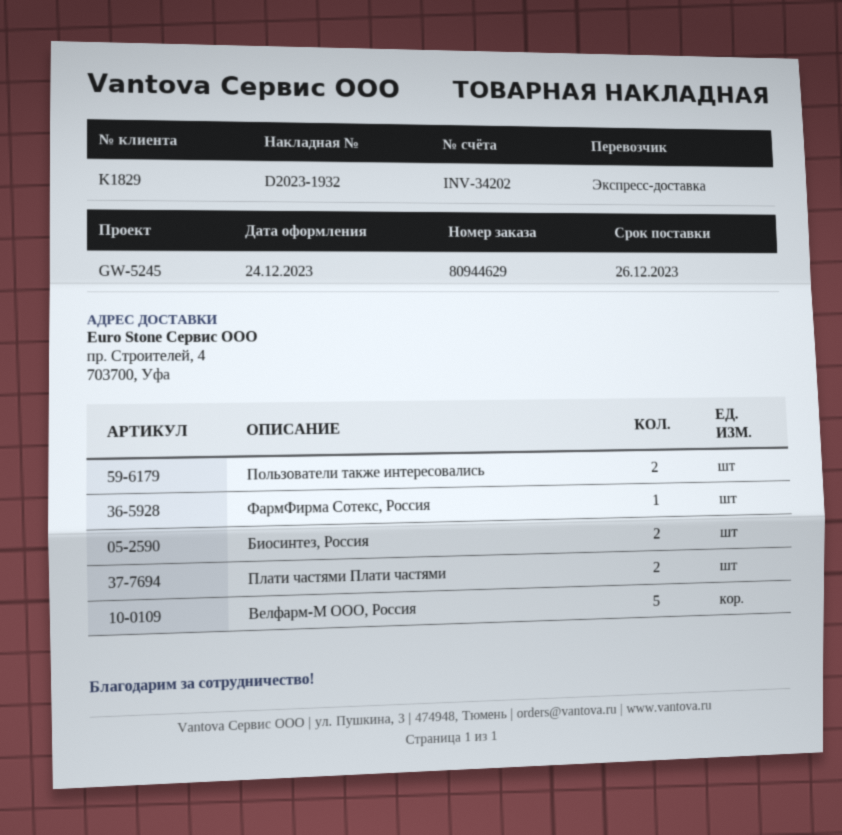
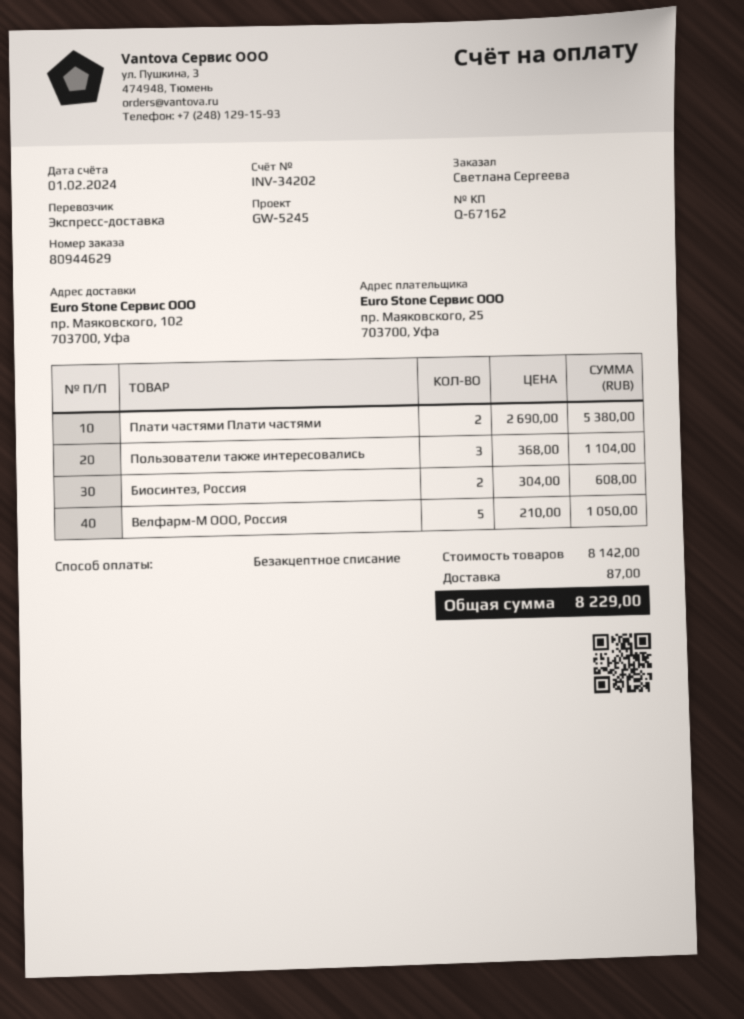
ship to: пр. Строителей, 4, 703700, Уфа -> пр. Маяковского, 102, 703700, Уфа
Пользователи также интересовались: 2 -> 3
ФармФирма Сотекс, Россия: 1 -> none

